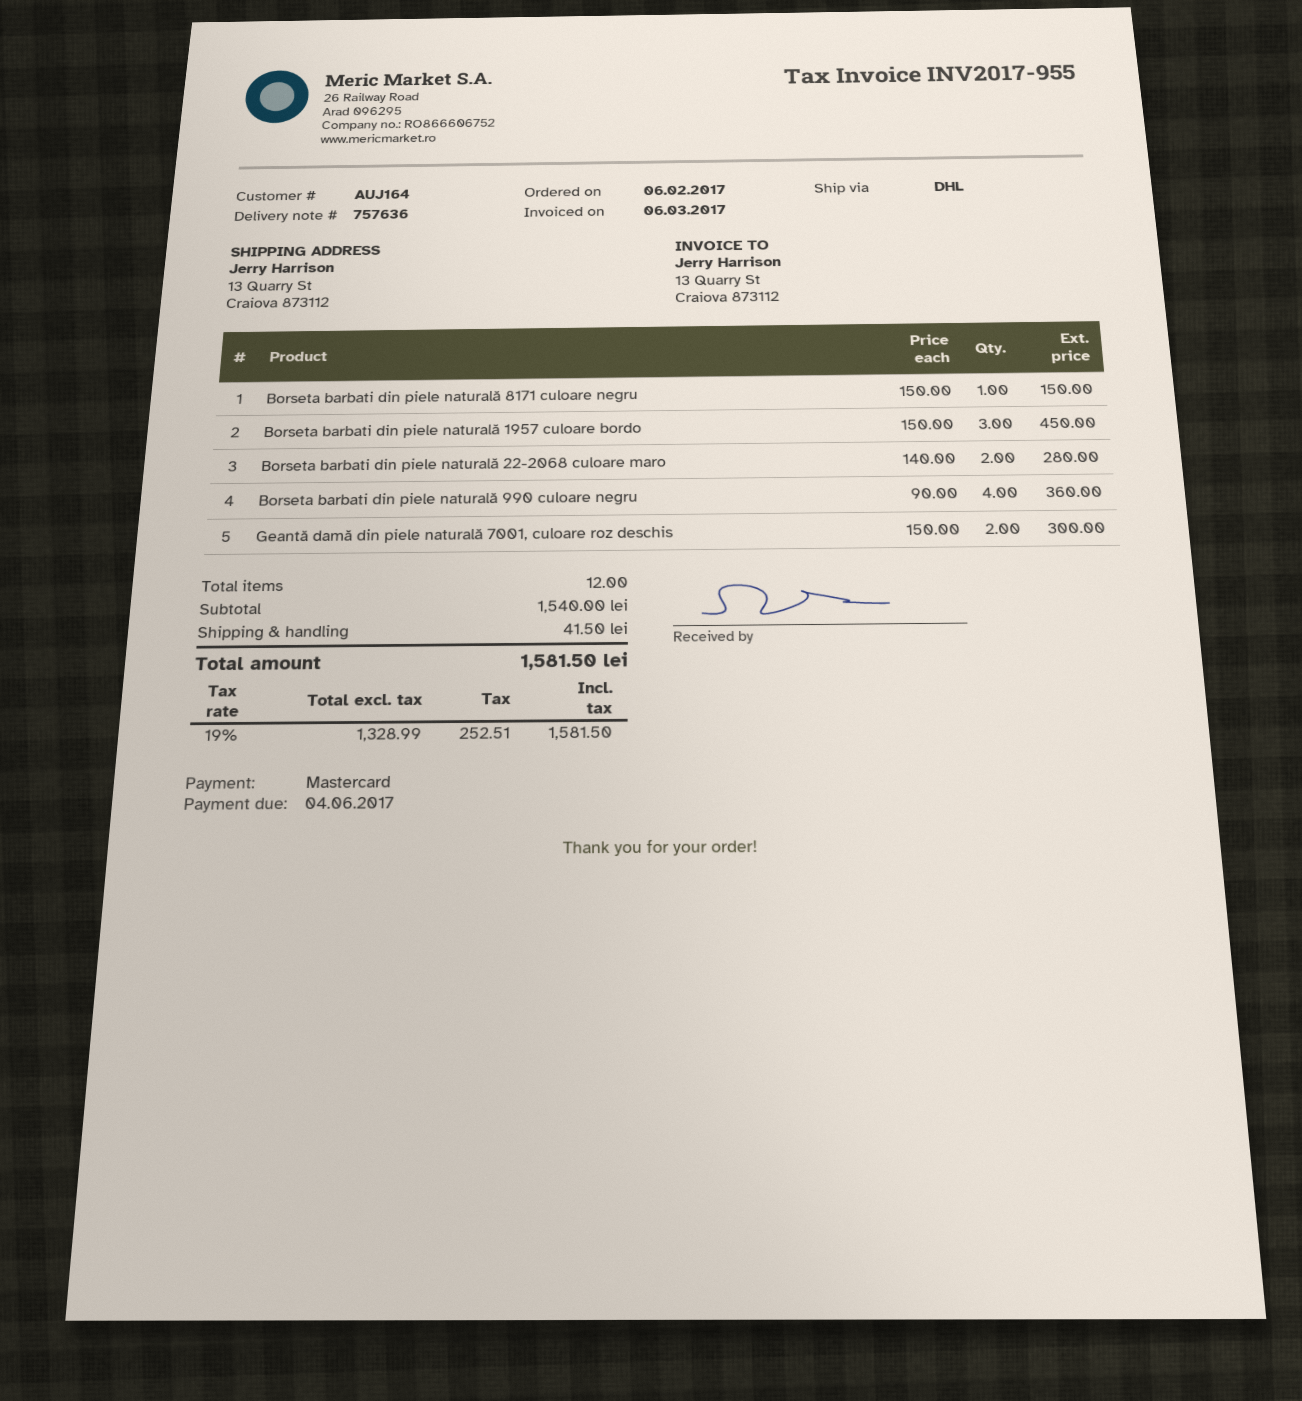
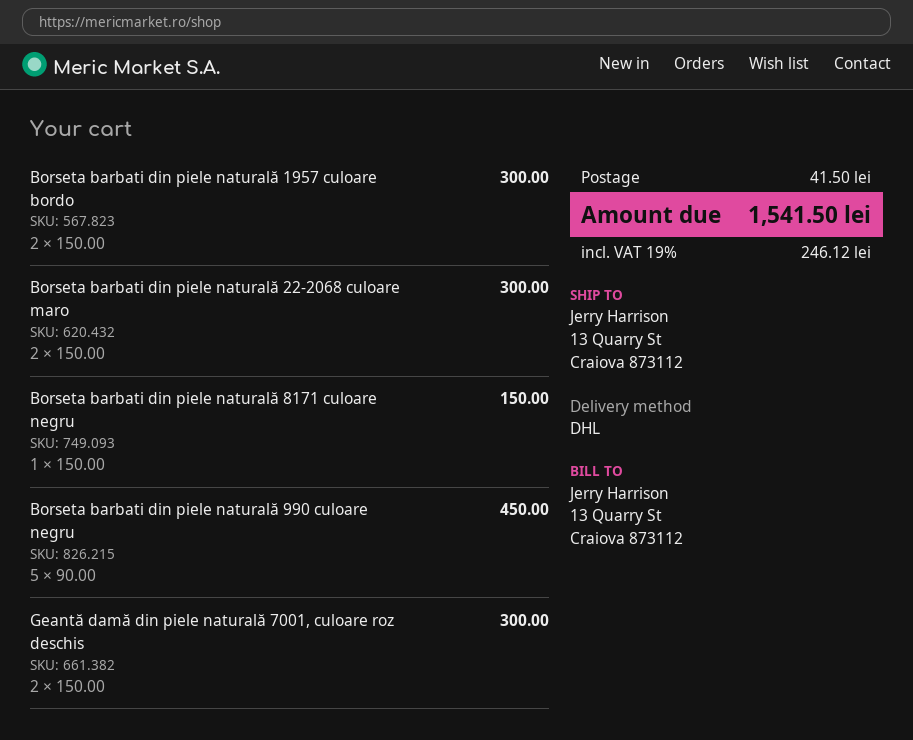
Borseta barbati din piele naturală 1957 culoare bordo: 3 x 150.00 = 450.00 -> 2 x 150.00 = 300.00
Borseta barbati din piele naturală 22-2068 culoare maro: 2 x 140.00 = 280.00 -> 2 x 150.00 = 300.00
Borseta barbati din piele naturală 990 culoare negru: 4 x 90.00 = 360.00 -> 5 x 90.00 = 450.00
tax: 19% = 252.51 -> 19% = 246.12
total: 1581.50 -> 1541.50

